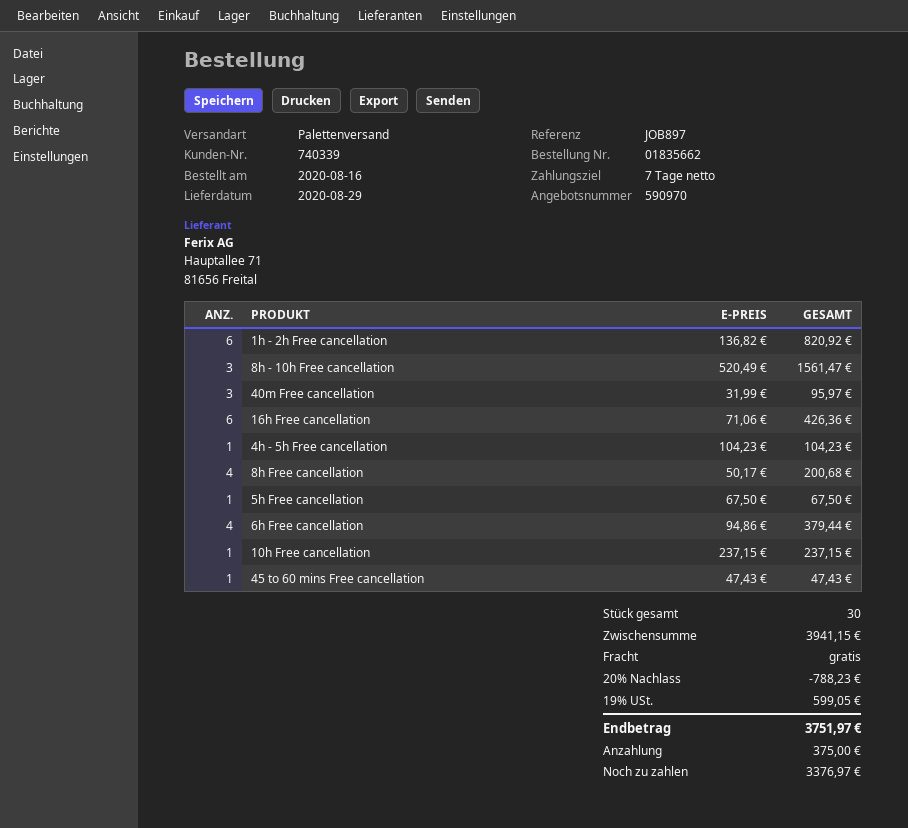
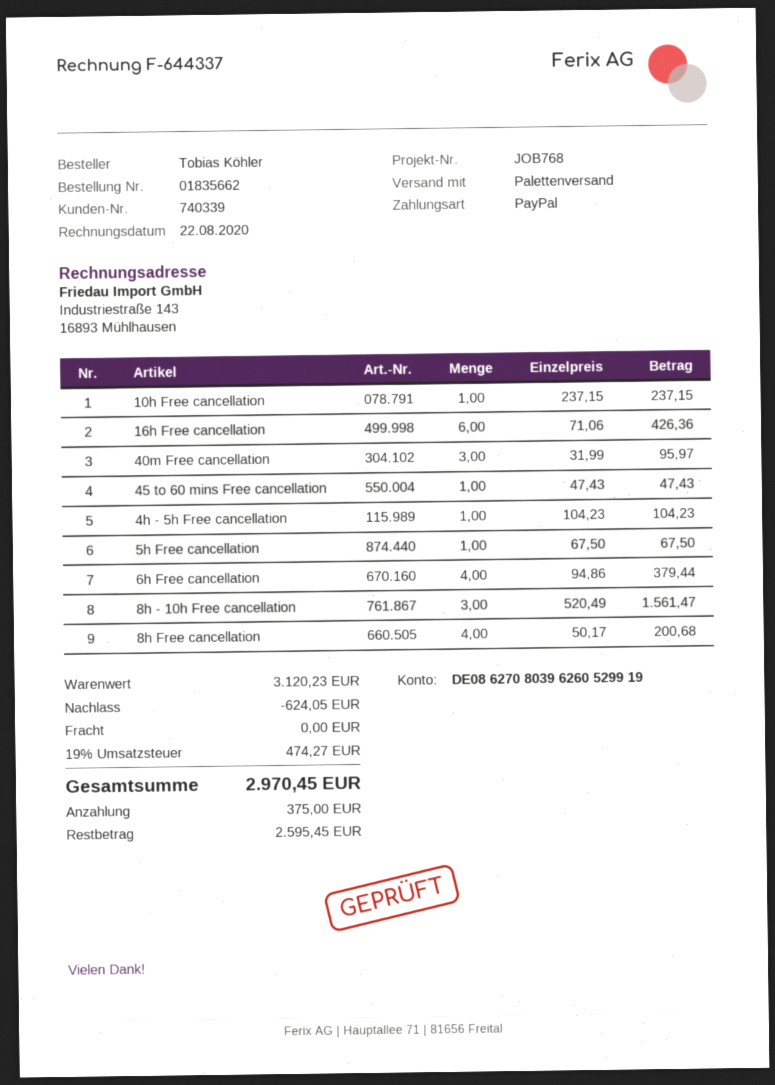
reference: JOB897 -> JOB768
1h - 2h Free cancellation: 6 x 136.82 = 820.92 -> none
subtotal: 3941.15 -> 3120.23
discount: 788.23 -> 624.05
tax: 19% = 599.05 -> 19% = 474.27
total: 3751.97 -> 2970.45
balance: 3376.97 -> 2595.45

